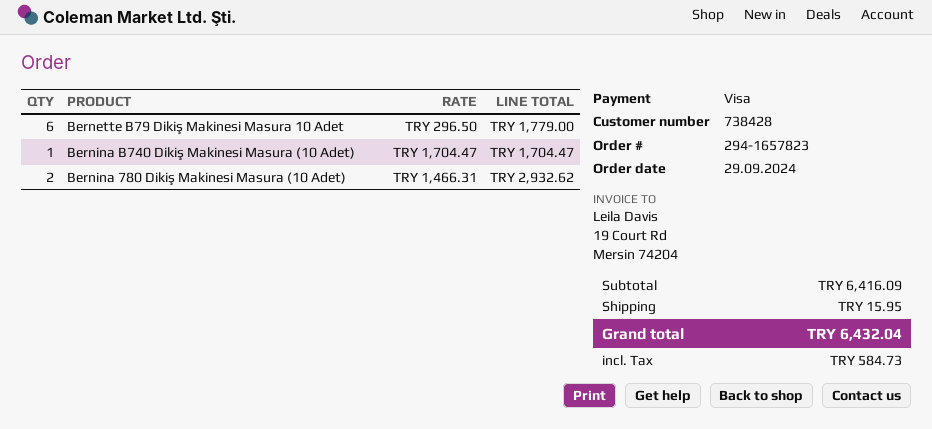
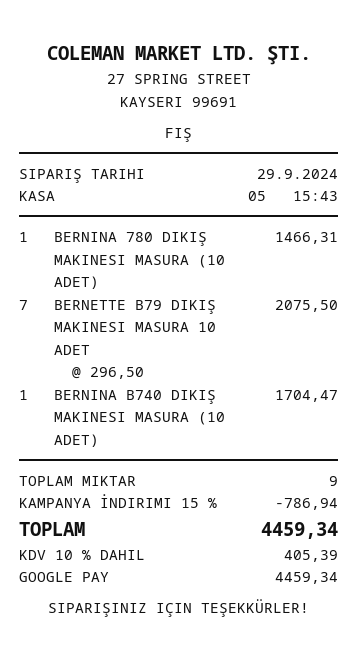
payment method: Visa -> Google Pay
Bernette B79 Dikiş Makinesi Masura 10 Adet: 6 x 296.50 = 1779.00 -> 7 x 296.50 = 2075.50
Bernina 780 Dikiş Makinesi Masura (10 Adet): 2 x 1466.31 = 2932.62 -> 1 x 1466.31 = 1466.31
discount: none -> 15% = 786.94
shipping: 15.95 -> none
tax: 584.73 -> 405.39
total: 6432.04 -> 4459.34

